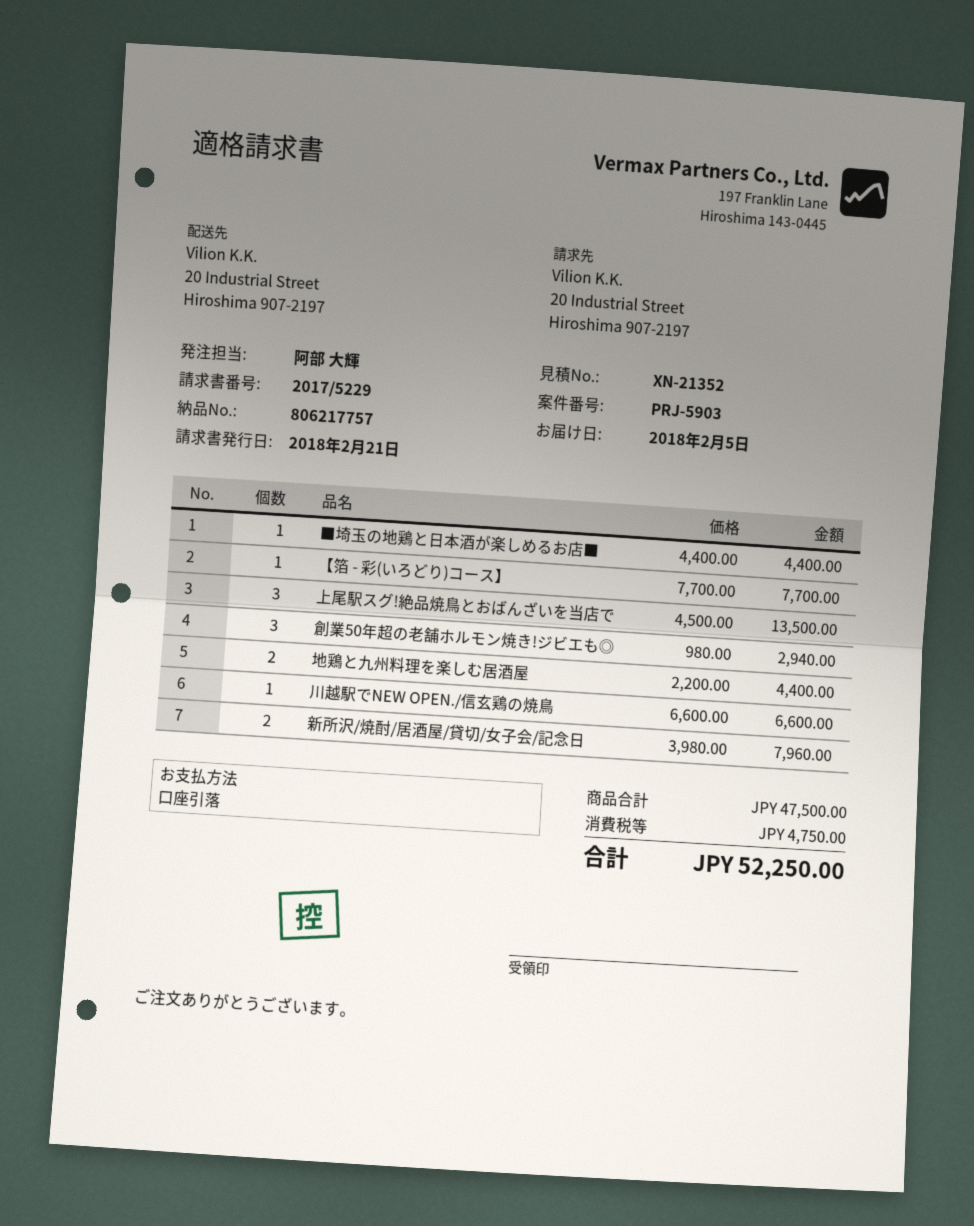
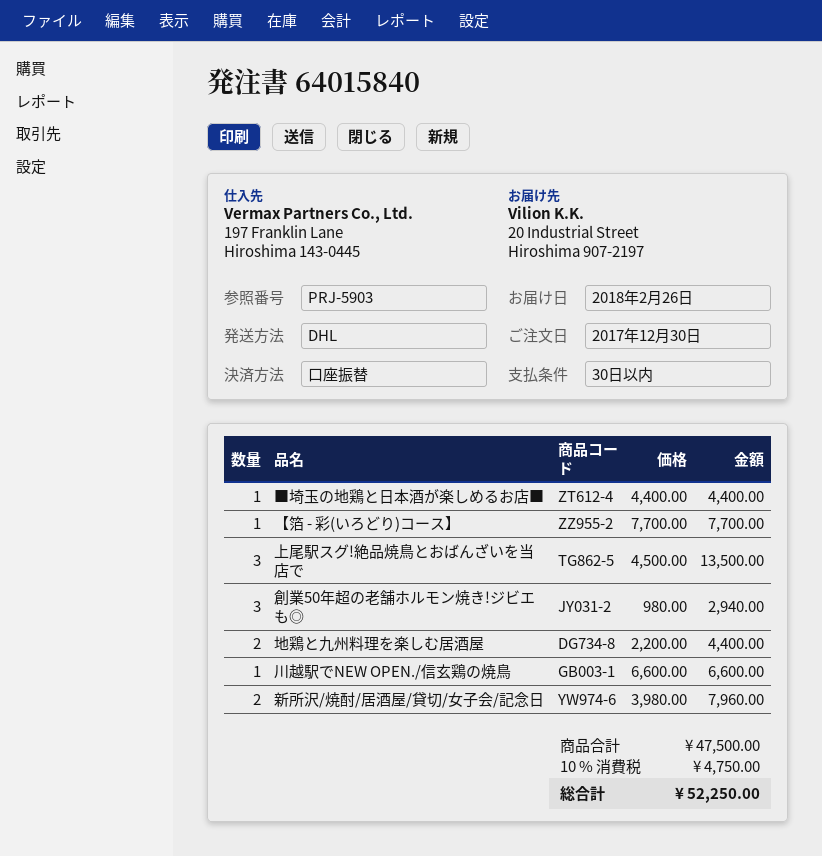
delivery date: 2018-02-05 -> 2018-02-26

